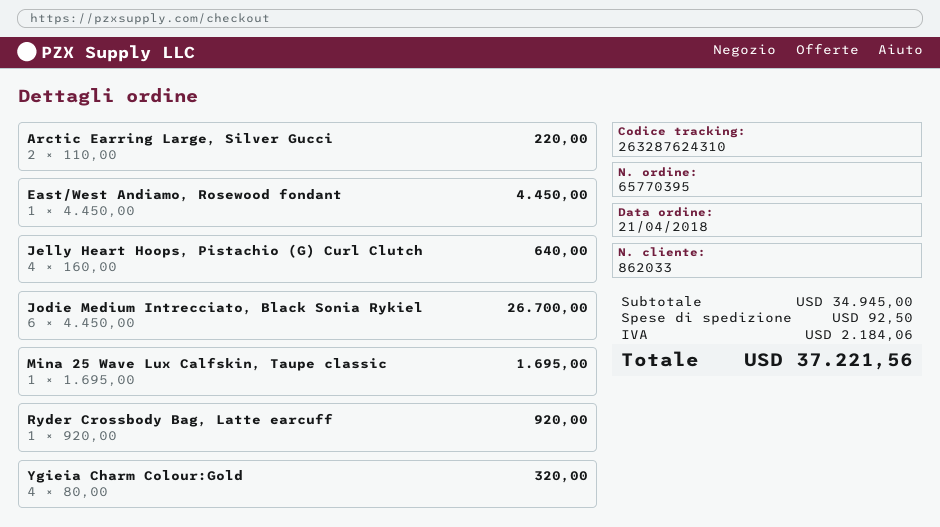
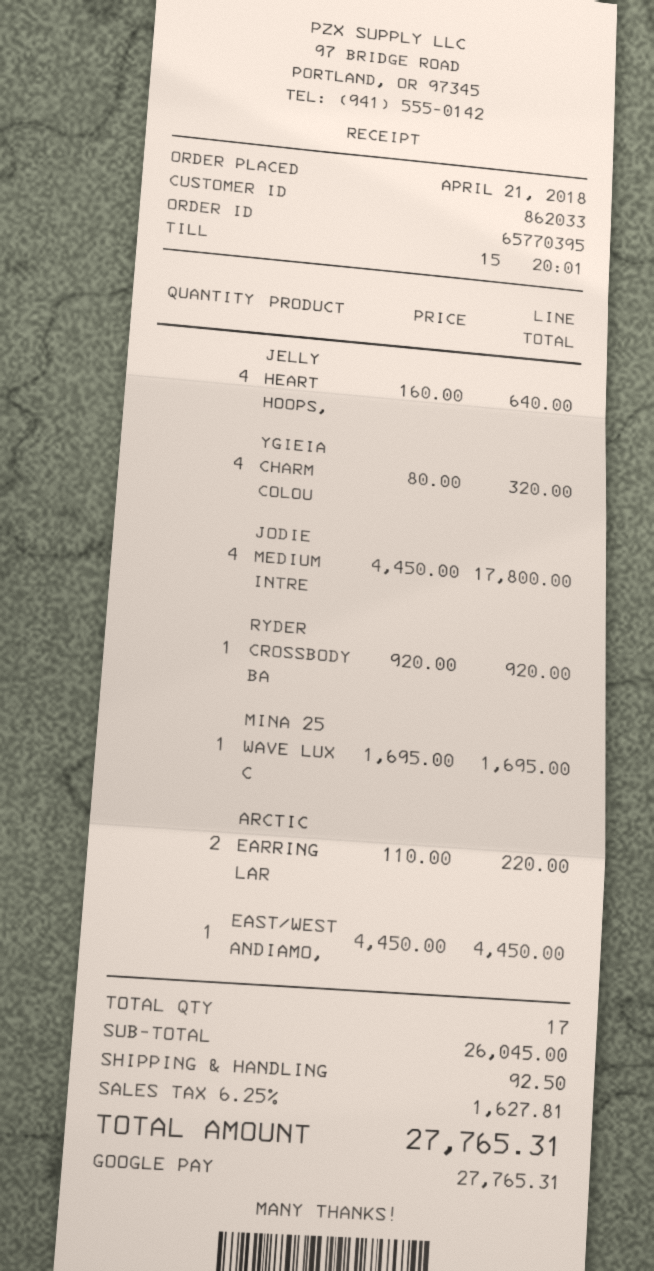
Jodie Medium Intrecciato, Black Sonia Rykiel: 6 x 4450.00 = 26700.00 -> 4 x 4450.00 = 17800.00
subtotal: 34945.00 -> 26045.00
tax: 2184.06 -> 1627.81
total: 37221.56 -> 27765.31

